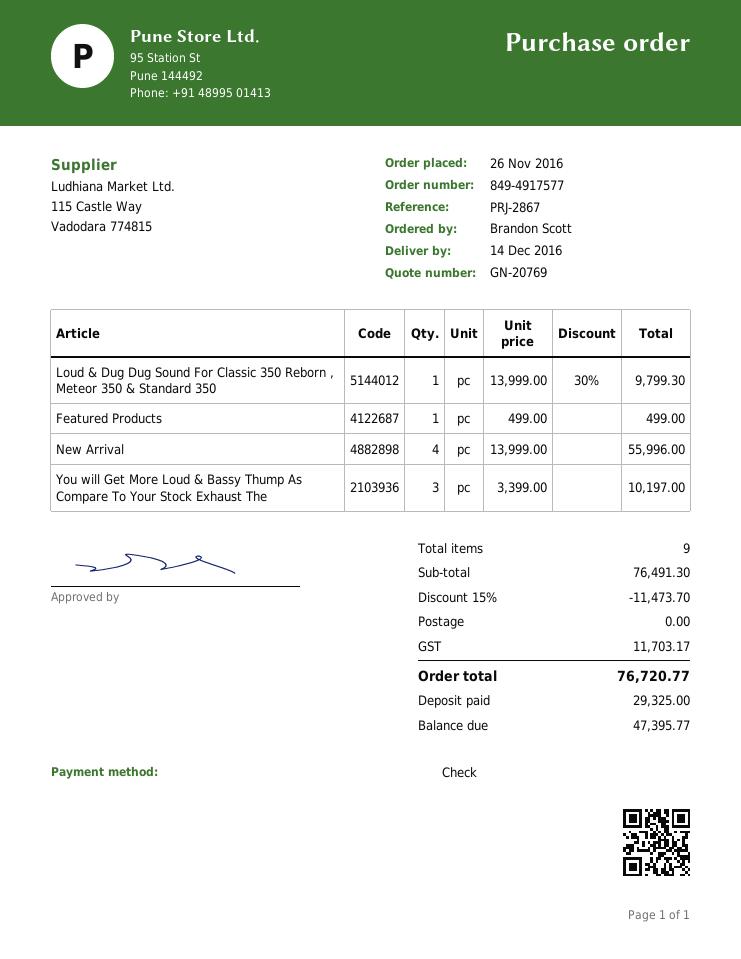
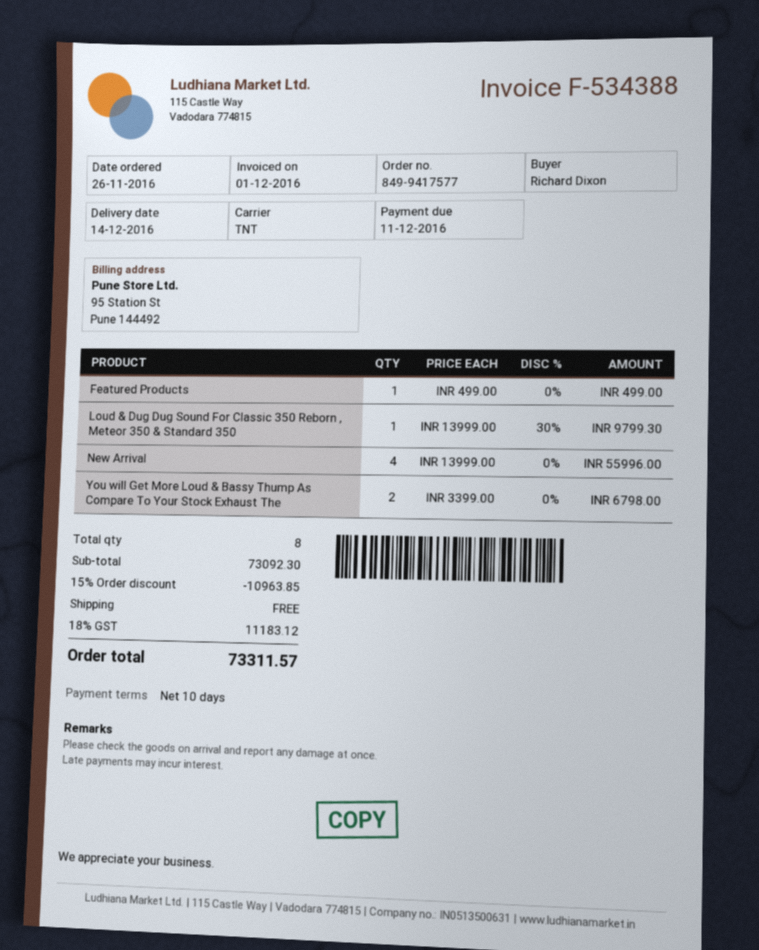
order number: 849-4917577 -> 849-9417577
ordered by: Brandon Scott -> Richard Dixon
You will Get More Loud & Bassy Thump As Compare To Your Stock Exhaust The: 3 x 3399.00 = 10197.00 -> 2 x 3399.00 = 6798.00
total quantity: 9 -> 8
subtotal: 76491.30 -> 73092.30
discount: 15% = 11473.70 -> 15% = 10963.85
tax: 11703.17 -> 11183.12
total: 76720.77 -> 73311.57

